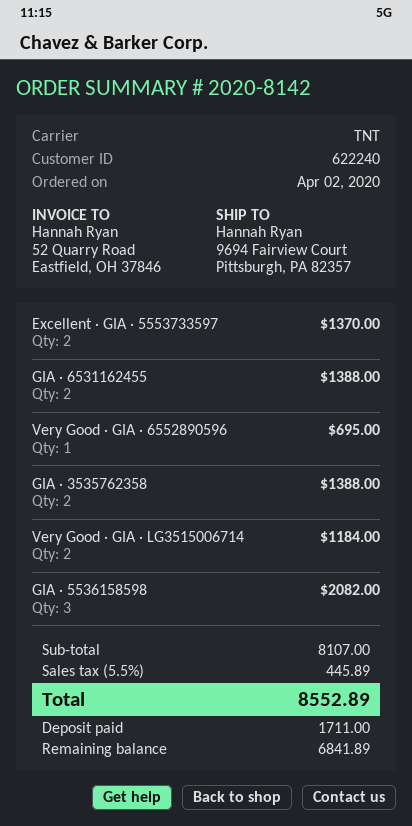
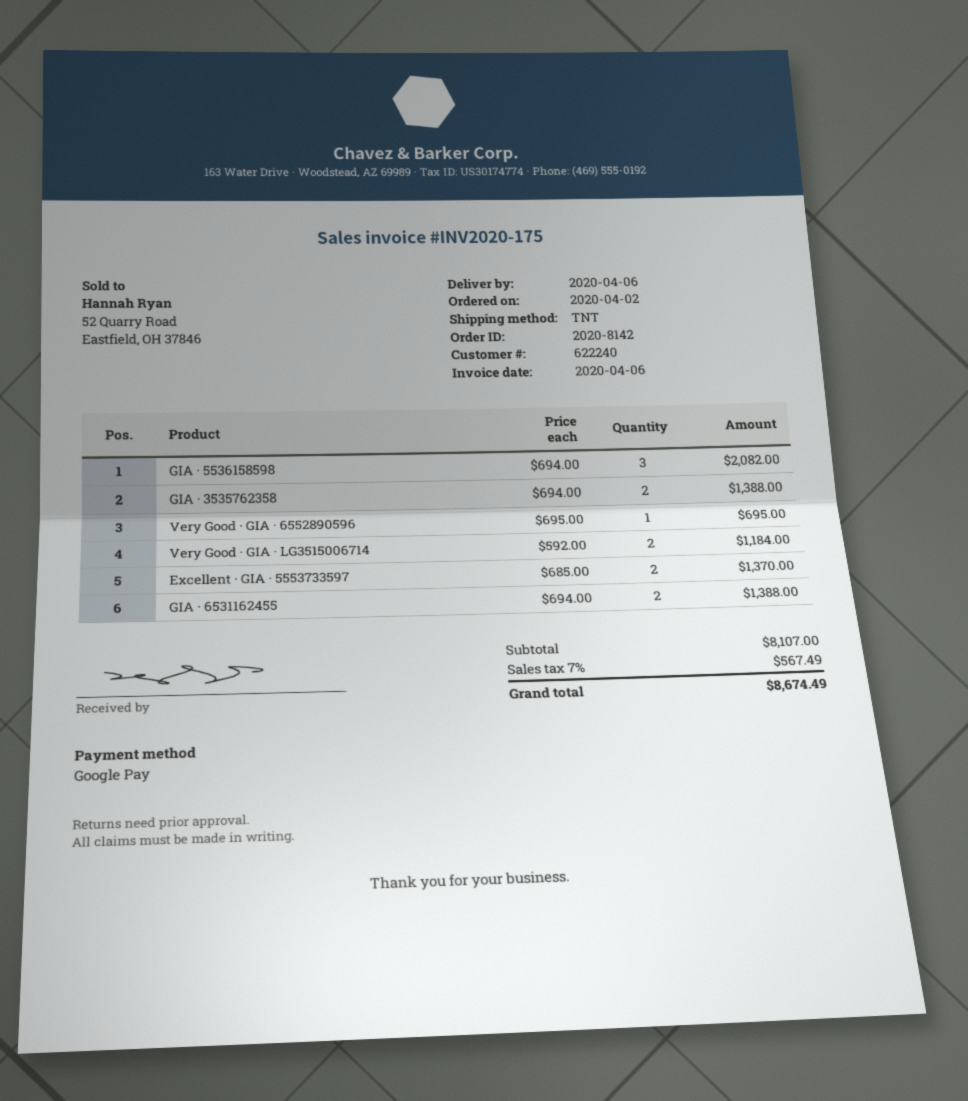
tax: 5.5% = 445.89 -> 7% = 567.49
total: 8552.89 -> 8674.49

